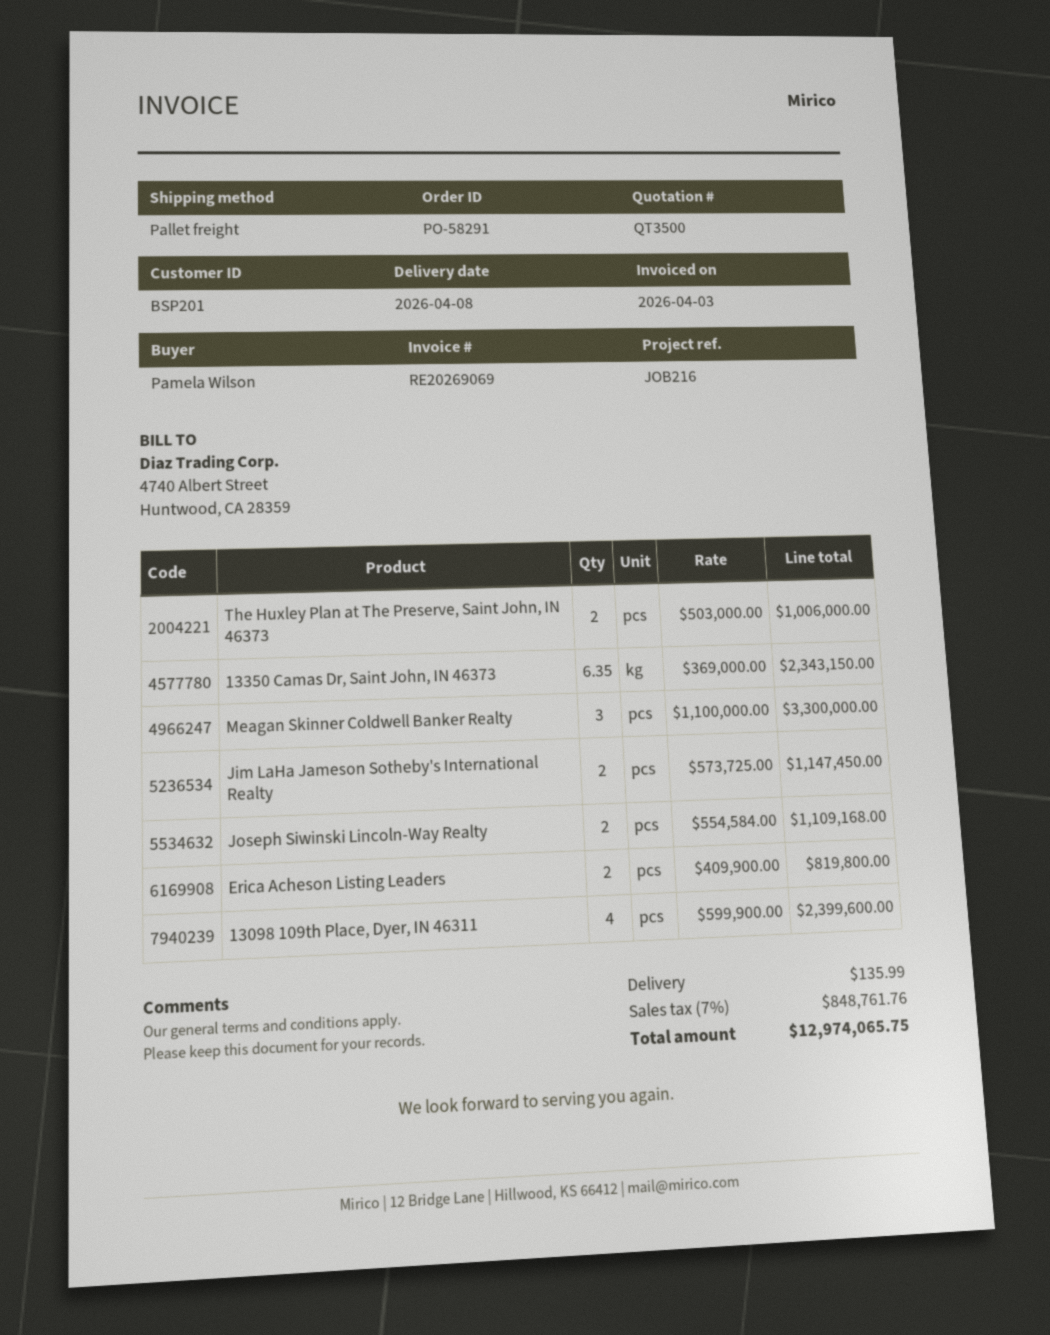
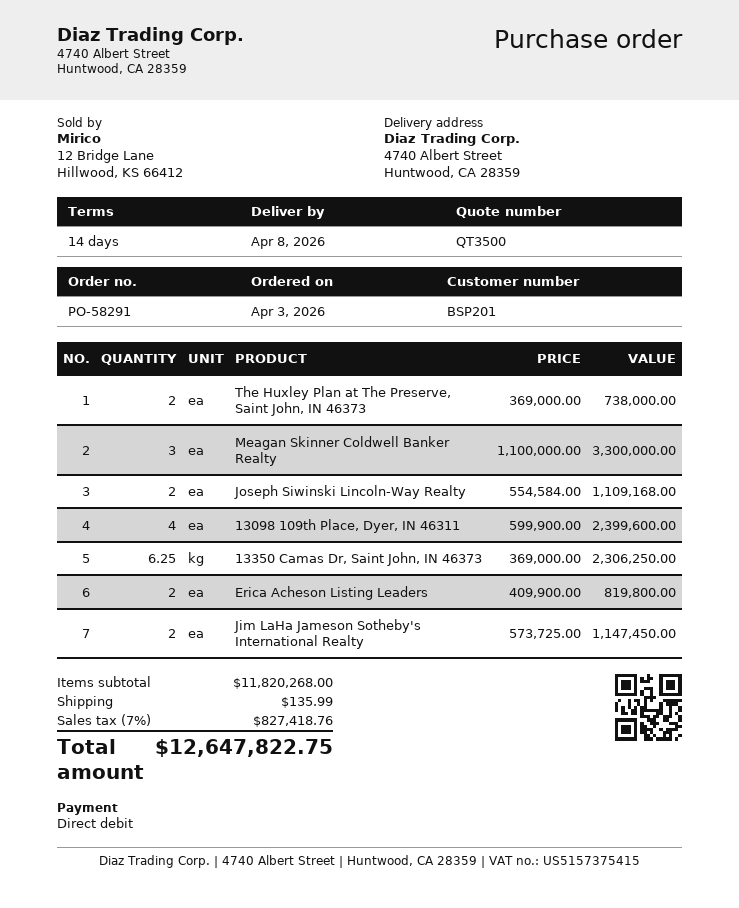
The Huxley Plan at The Preserve, Saint John, IN 46373: 2 x 503000.00 = 1006000.00 -> 2 x 369000.00 = 738000.00
13350 Camas Dr, Saint John, IN 46373: 6.35 x 369000.00 = 2343150.00 -> 6.25 x 369000.00 = 2306250.00
tax: 7% = 848761.76 -> 7% = 827418.76
total: 12974065.75 -> 12647822.75

